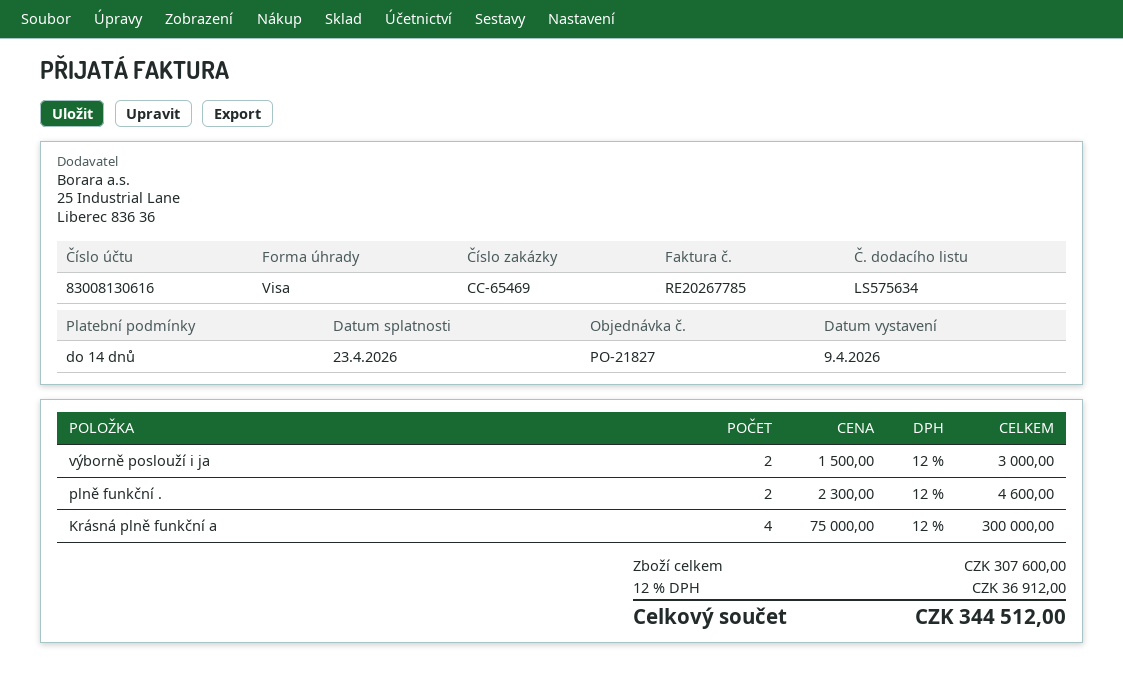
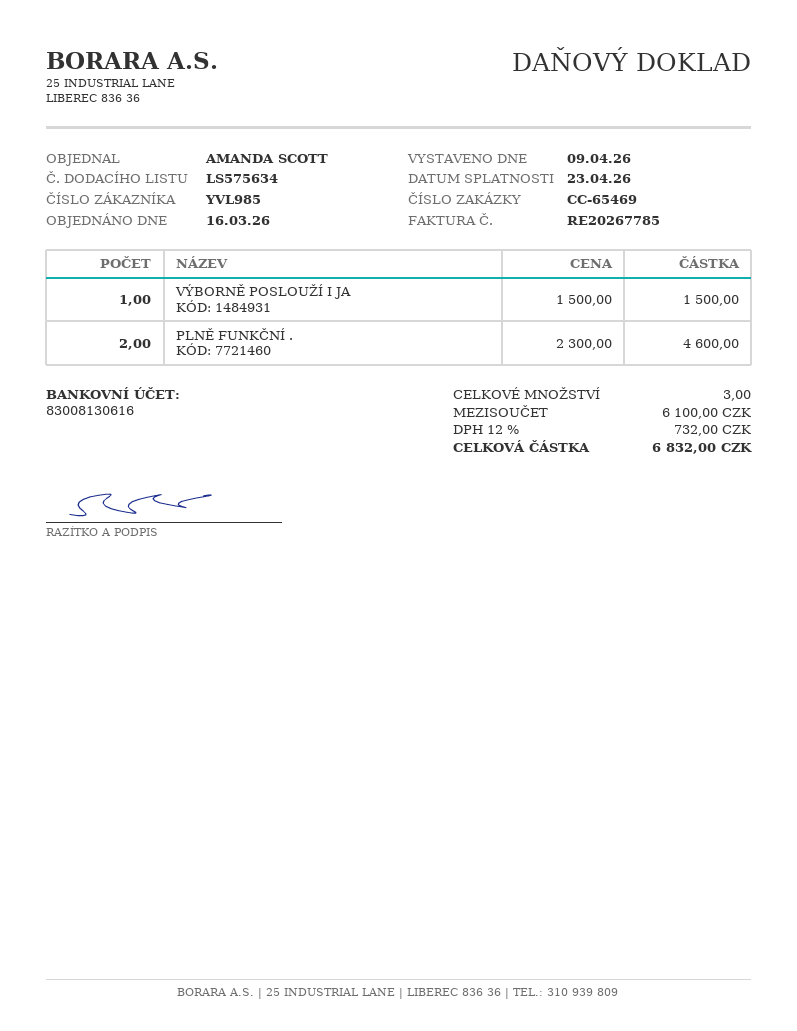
výborně poslouží i ja: 2 x 1500.00 = 3000.00 -> 1 x 1500.00 = 1500.00
Krásná plně funkční a: 4 x 75000.00 = 300000.00 -> none
subtotal: 307600.00 -> 6100.00
tax: 12% = 36912.00 -> 12% = 732.00
total: 344512.00 -> 6832.00

